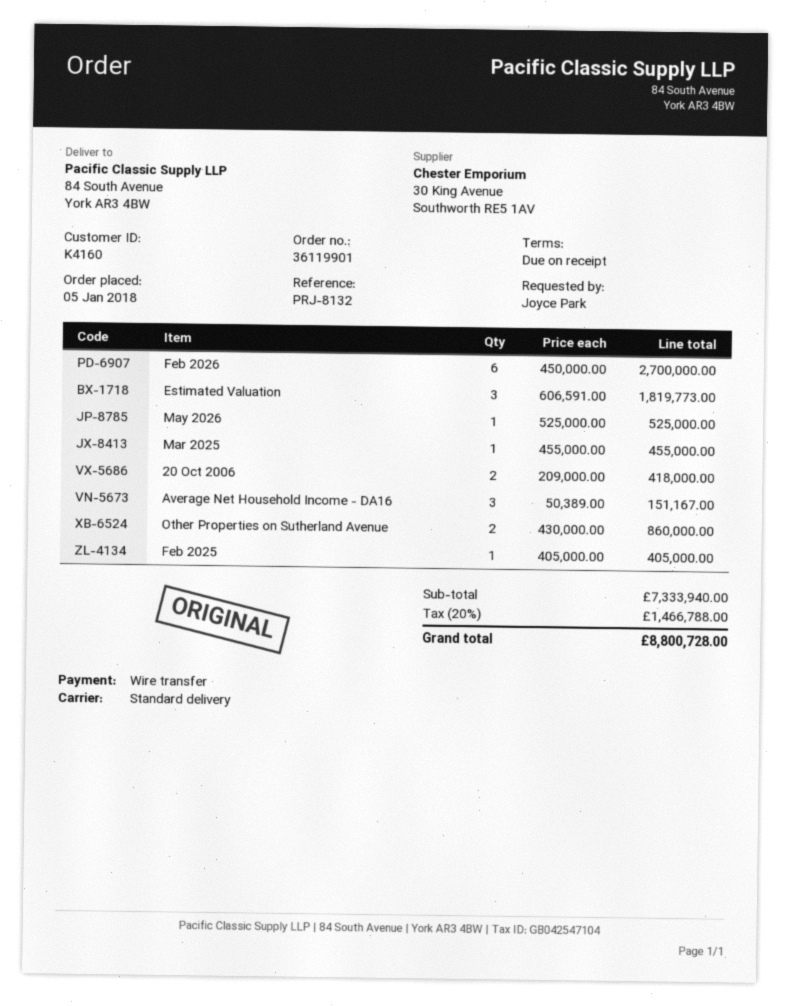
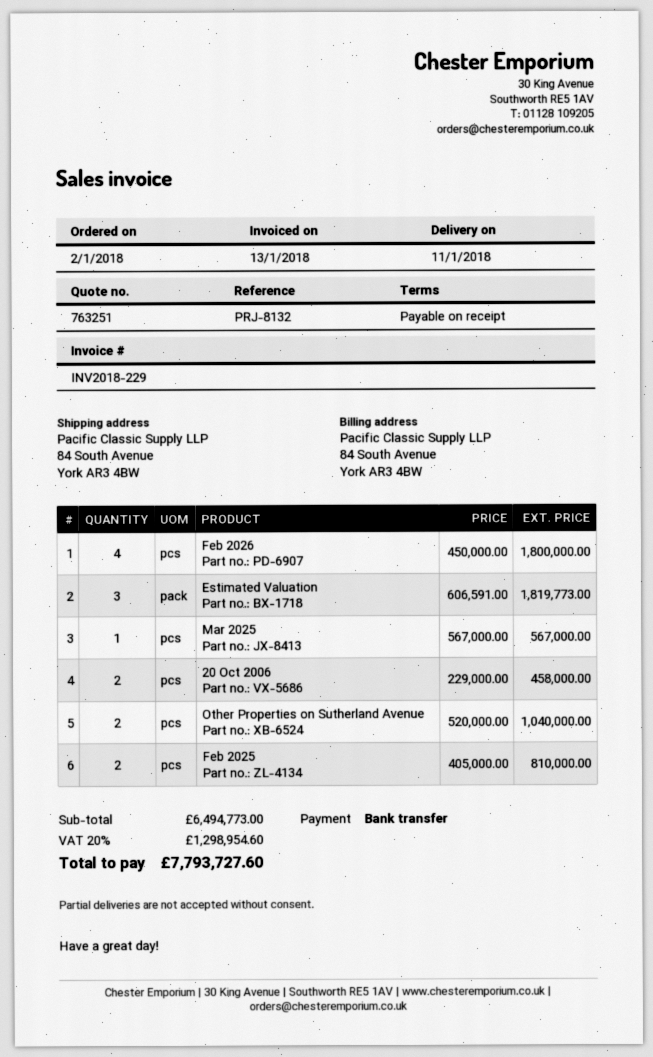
order date: 2018-01-05 -> 2018-01-02
Feb 2026: 6 x 450000.00 = 2700000.00 -> 4 x 450000.00 = 1800000.00
May 2026: 1 x 525000.00 = 525000.00 -> none
Mar 2025: 1 x 455000.00 = 455000.00 -> 1 x 567000.00 = 567000.00
20 Oct 2006: 2 x 209000.00 = 418000.00 -> 2 x 229000.00 = 458000.00
Average Net Household Income - DA16: 3 x 50389.00 = 151167.00 -> none
Other Properties on Sutherland Avenue: 2 x 430000.00 = 860000.00 -> 2 x 520000.00 = 1040000.00
Feb 2025: 1 x 405000.00 = 405000.00 -> 2 x 405000.00 = 810000.00
subtotal: 7333940.00 -> 6494773.00
tax: 20% = 1466788.00 -> 20% = 1298954.60
total: 8800728.00 -> 7793727.60

